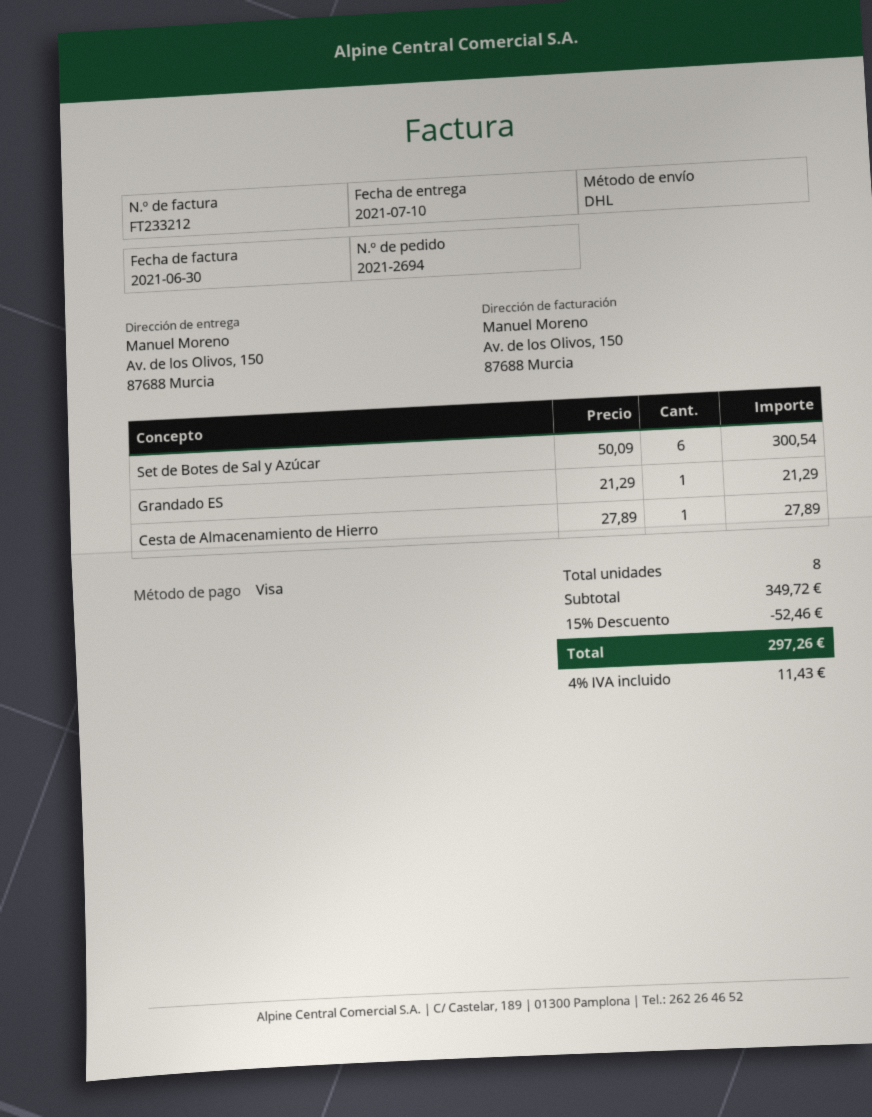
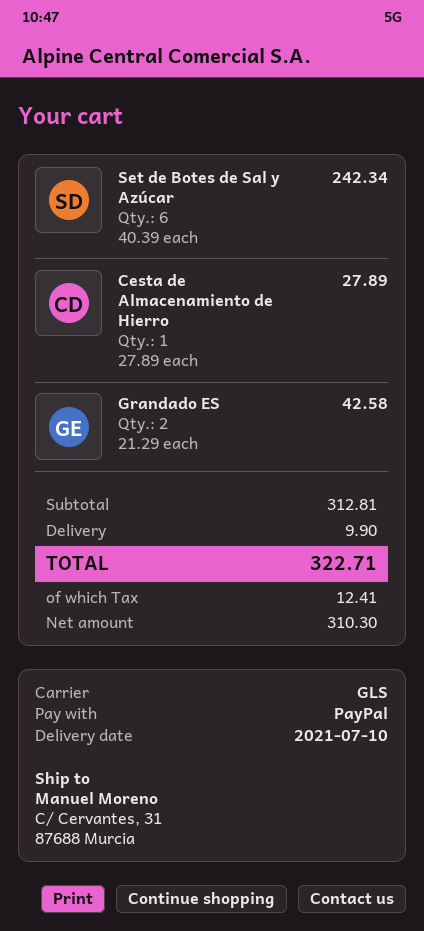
payment method: Visa -> PayPal
shipping method: DHL -> GLS
ship to: Av. de los Olivos, 150, 87688 Murcia -> C/ Cervantes, 31, 87688 Murcia
Set de Botes de Sal y Azúcar: 6 x 50.09 = 300.54 -> 6 x 40.39 = 242.34
Grandado ES: 1 x 21.29 = 21.29 -> 2 x 21.29 = 42.58
subtotal: 349.72 -> 312.81
discount: 15% = 52.46 -> none
shipping: none -> 9.90
tax: 11.43 -> 12.41
total: 297.26 -> 322.71

